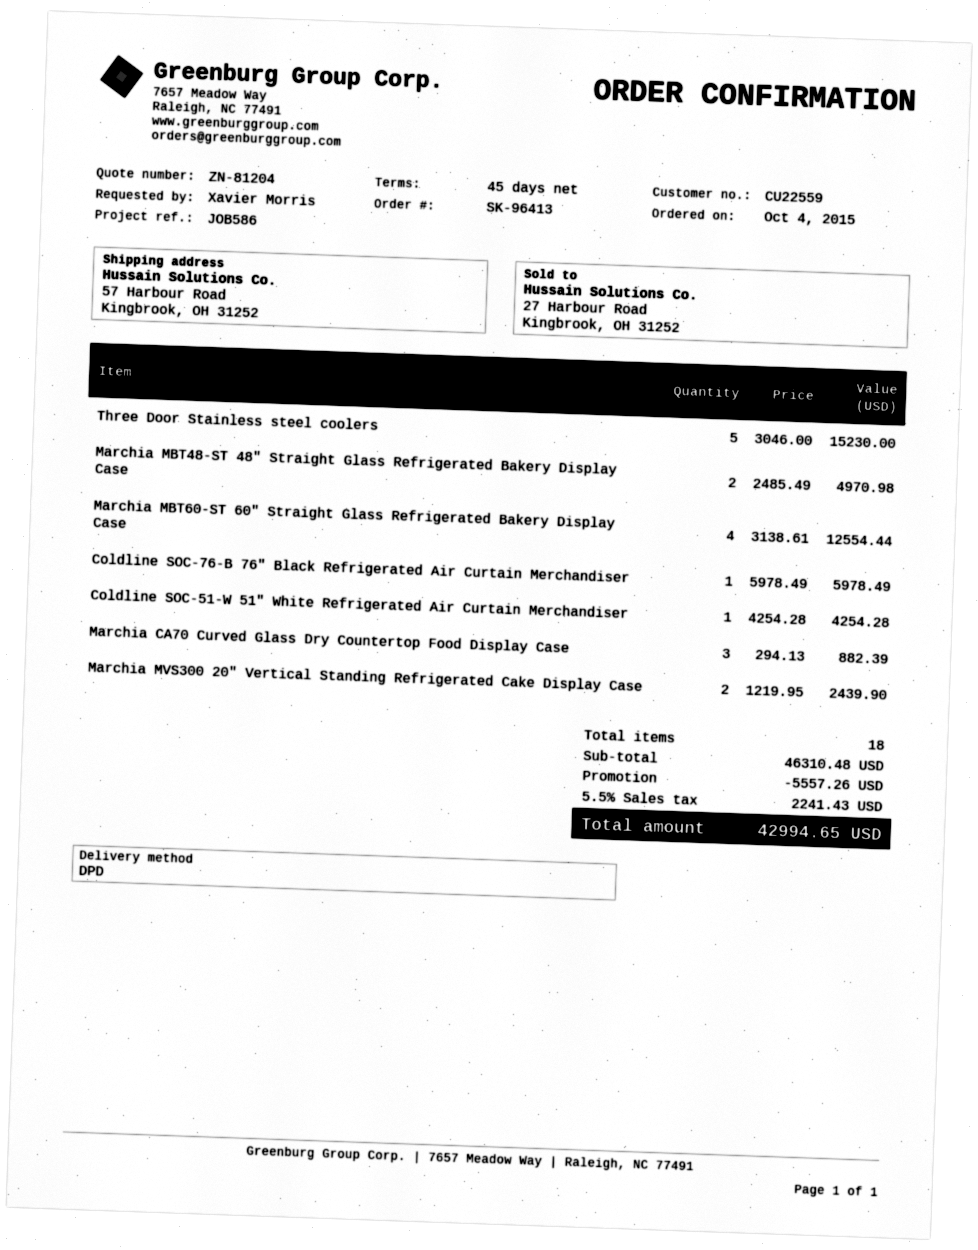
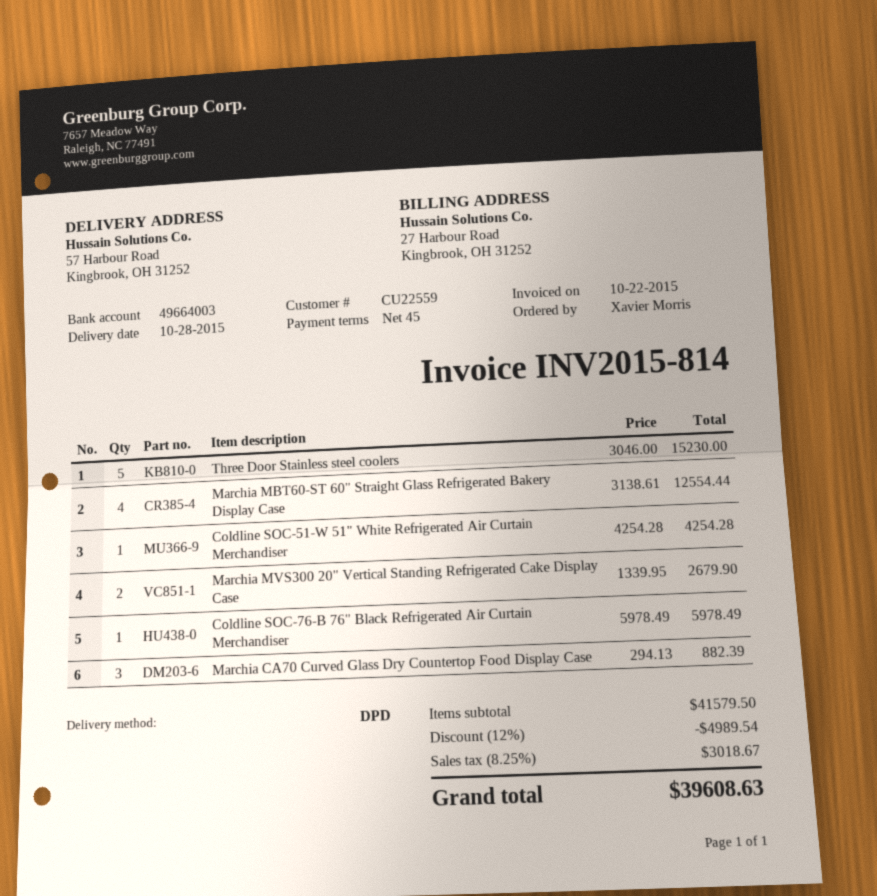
Marchia MBT48-ST 48" Straight Glass Refrigerated Bakery Display Case: 2 x 2485.49 = 4970.98 -> none
Marchia MVS300 20" Vertical Standing Refrigerated Cake Display Case: 2 x 1219.95 = 2439.90 -> 2 x 1339.95 = 2679.90
subtotal: 46310.48 -> 41579.50
discount: 5557.26 -> 4989.54
tax: 5.5% = 2241.43 -> 8.25% = 3018.67
total: 42994.65 -> 39608.63

